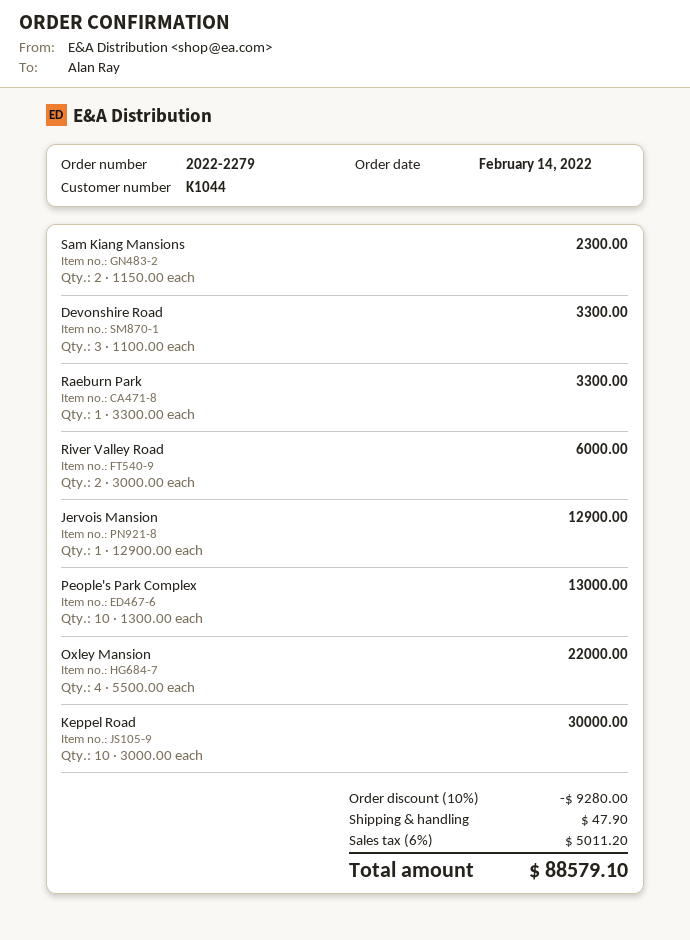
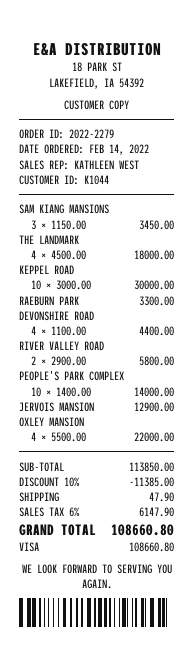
Sam Kiang Mansions: 2 x 1150.00 = 2300.00 -> 3 x 1150.00 = 3450.00
Devonshire Road: 3 x 1100.00 = 3300.00 -> 4 x 1100.00 = 4400.00
River Valley Road: 2 x 3000.00 = 6000.00 -> 2 x 2900.00 = 5800.00
People's Park Complex: 10 x 1300.00 = 13000.00 -> 10 x 1400.00 = 14000.00
THE LANDMARK: none -> 4 x 4500.00 = 18000.00
discount: 10% = 9280.00 -> 10% = 11385.00
tax: 6% = 5011.20 -> 6% = 6147.90
total: 88579.10 -> 108660.80

